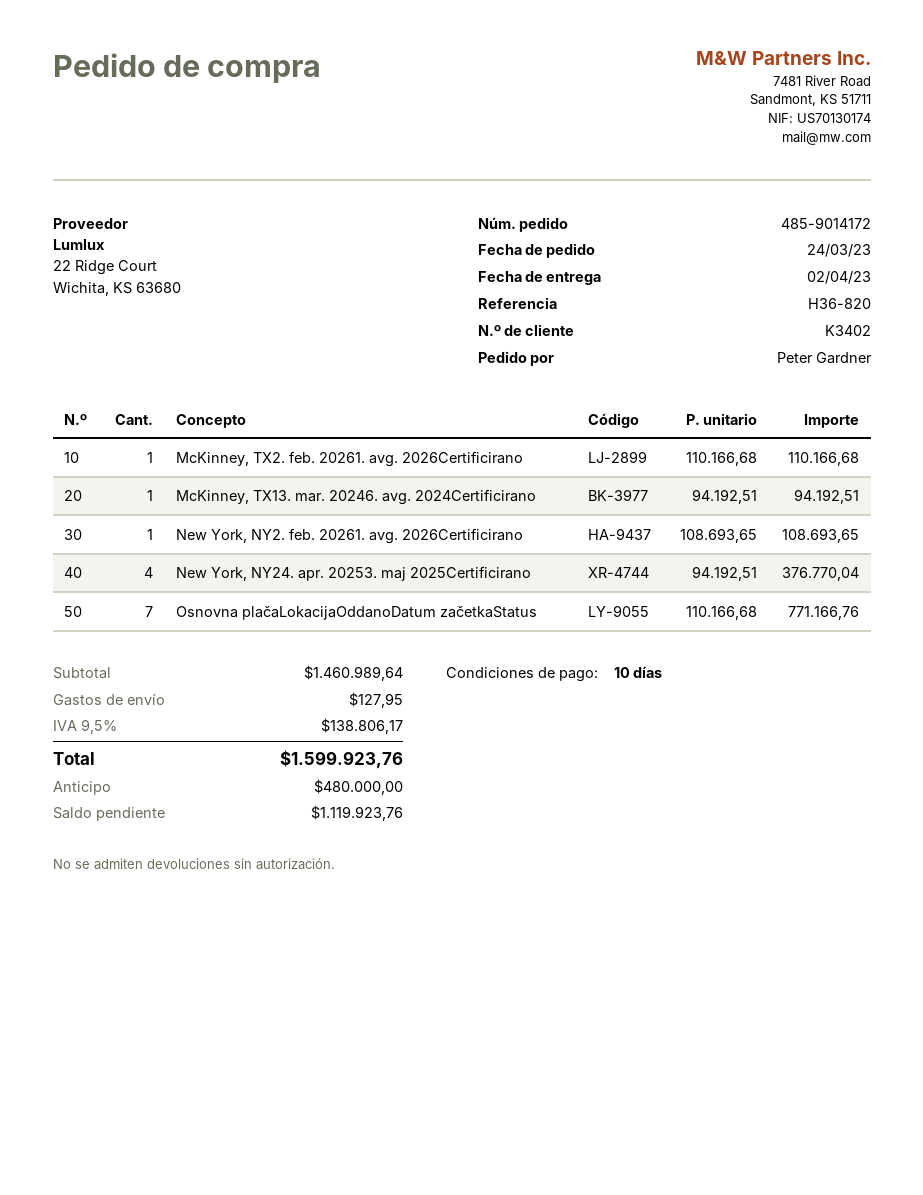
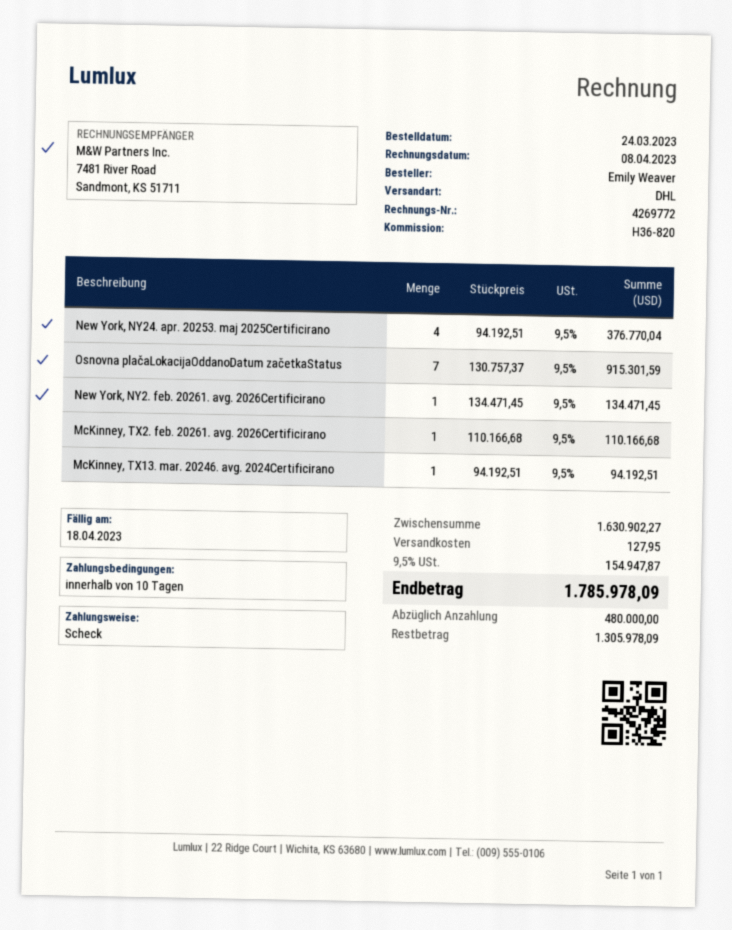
ordered by: Peter Gardner -> Emily Weaver
New York, NY2. feb. 20261. avg. 2026Certificirano: 1 x 108693.65 = 108693.65 -> 1 x 134471.45 = 134471.45
Osnovna plačaLokacijaOddanoDatum začetkaStatus: 7 x 110166.68 = 771166.76 -> 7 x 130757.37 = 915301.59
subtotal: 1460989.64 -> 1630902.27
tax: 9.5% = 138806.17 -> 9.5% = 154947.87
total: 1599923.76 -> 1785978.09
balance: 1119923.76 -> 1305978.09

